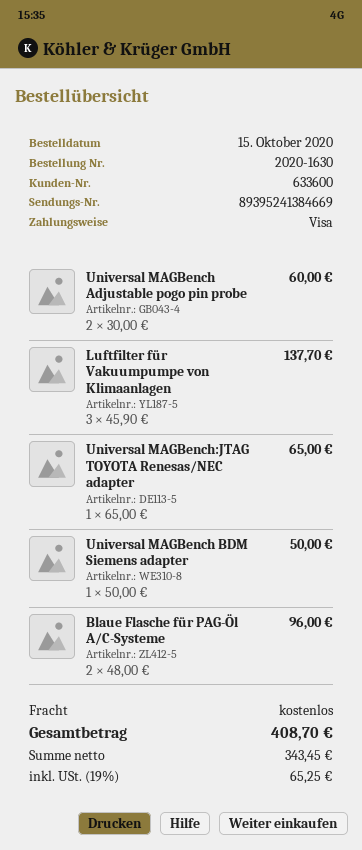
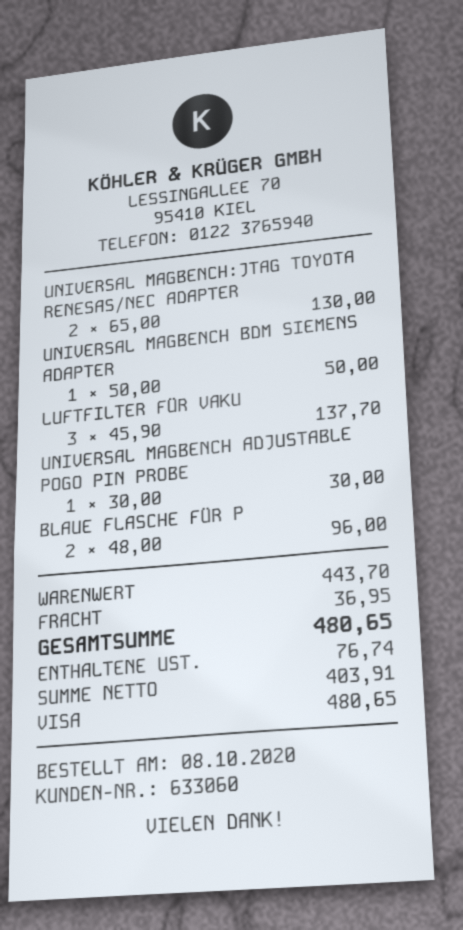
order date: 2020-10-15 -> 2020-10-08
customer number: 633600 -> 633060
Universal MAGBench Adjustable pogo pin probe: 2 x 30.00 = 60.00 -> 1 x 30.00 = 30.00
Universal MAGBench:JTAG TOYOTA Renesas/NEC adapter: 1 x 65.00 = 65.00 -> 2 x 65.00 = 130.00
shipping: 0.00 -> 36.95
net: 343.45 -> 403.91
tax: 65.25 -> 76.74
total: 408.70 -> 480.65

